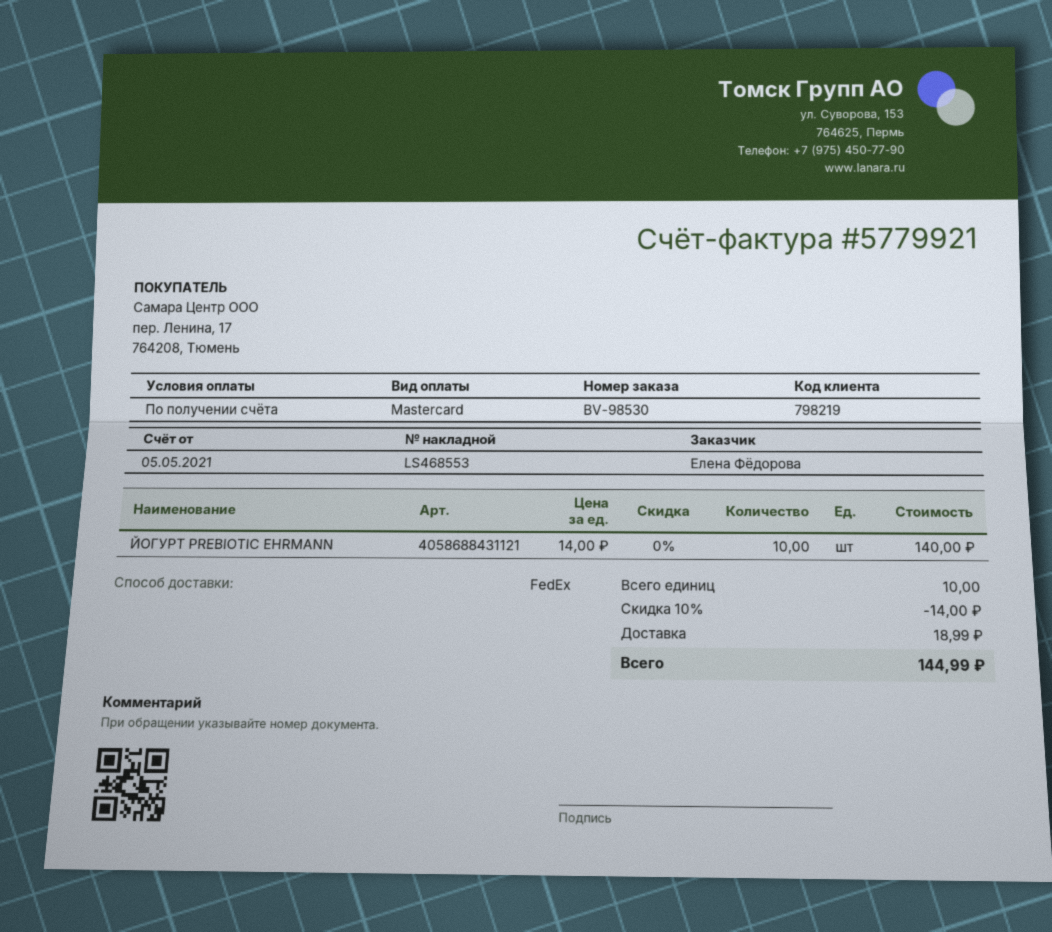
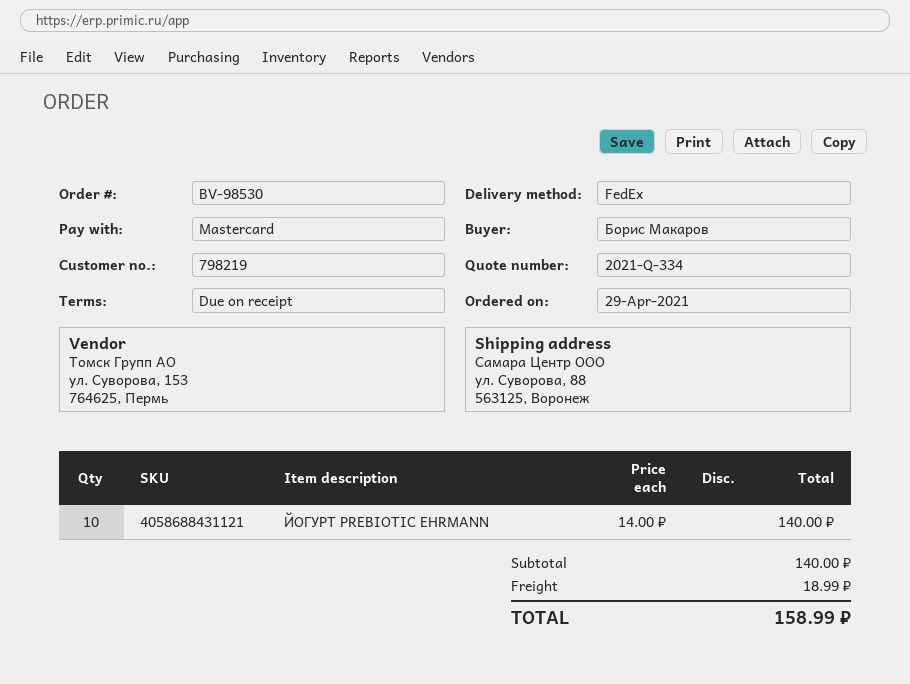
ordered by: Елена Фёдорова -> Борис Макаров
discount: 10% = 14.00 -> none
total: 144.99 -> 158.99

